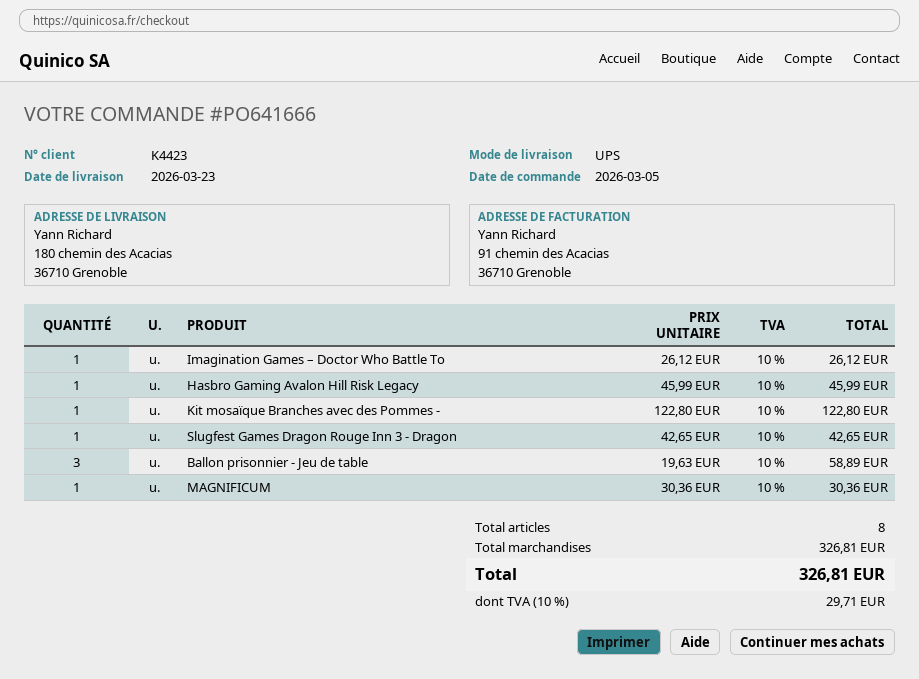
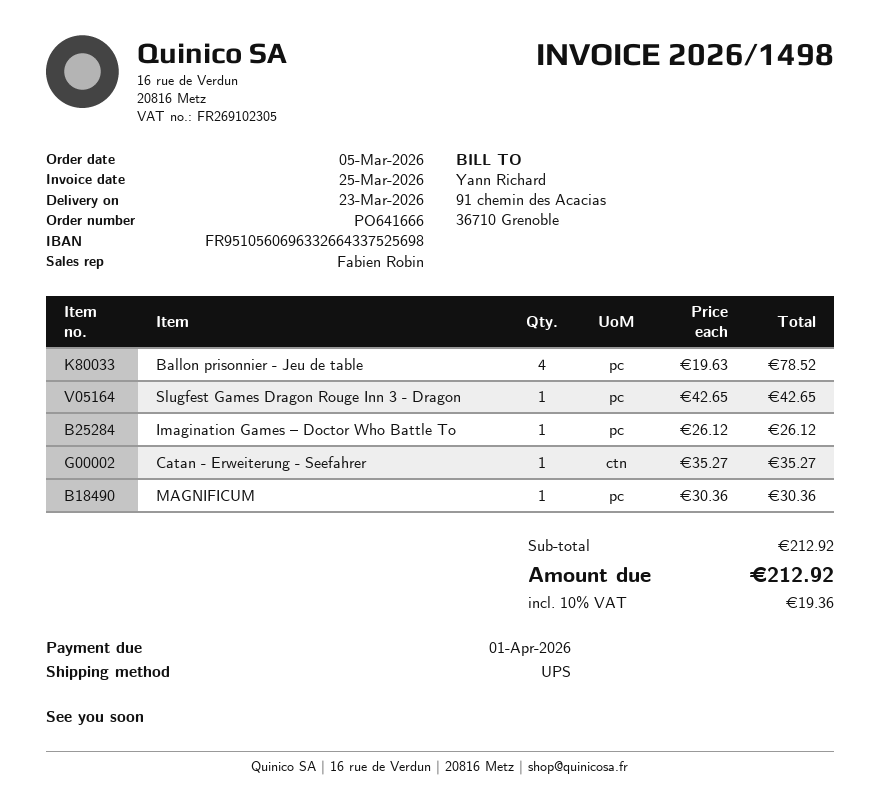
Hasbro Gaming Avalon Hill Risk Legacy: 1 x 45.99 = 45.99 -> none
Kit mosaïque Branches avec des Pommes -: 1 x 122.80 = 122.80 -> none
Ballon prisonnier - Jeu de table: 3 x 19.63 = 58.89 -> 4 x 19.63 = 78.52
Catan - Erweiterung - Seefahrer: none -> 1 x 35.27 = 35.27
subtotal: 326.81 -> 212.92
tax: 10% = 29.71 -> 10% = 19.36
total: 326.81 -> 212.92

